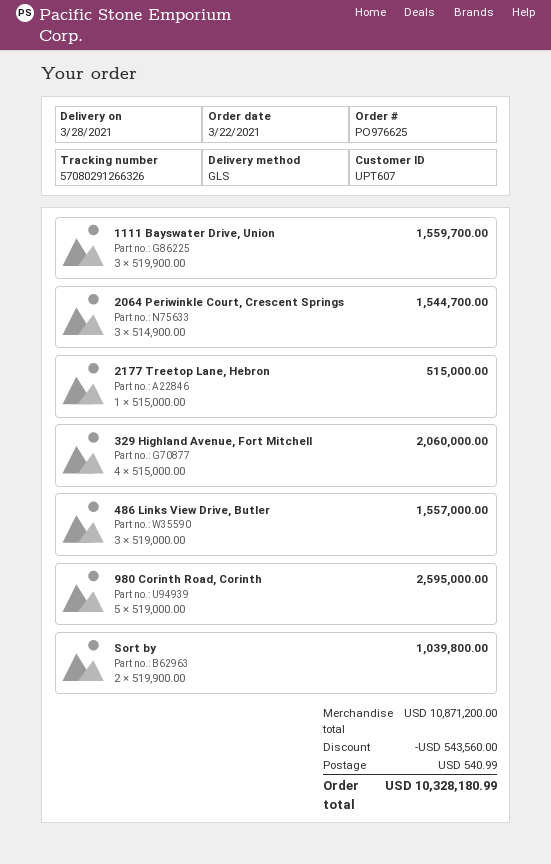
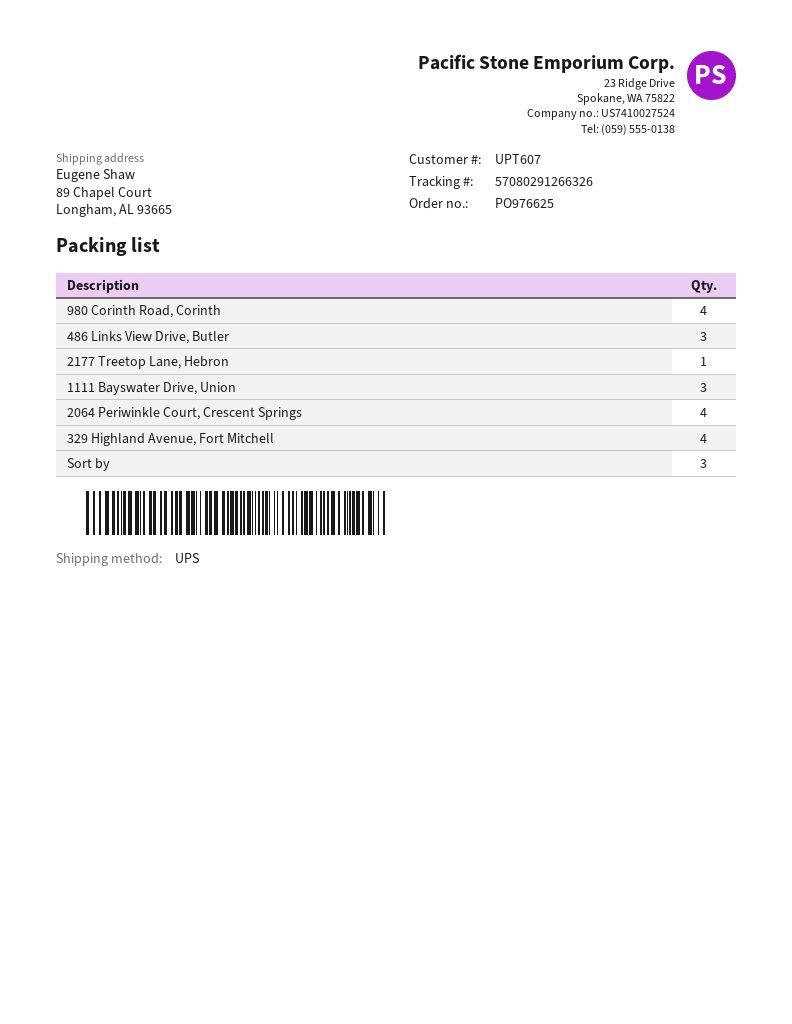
shipping method: GLS -> UPS
2064 Periwinkle Court, Crescent Springs: 3 -> 4
980 Corinth Road, Corinth: 5 -> 4
Sort by: 2 -> 3

